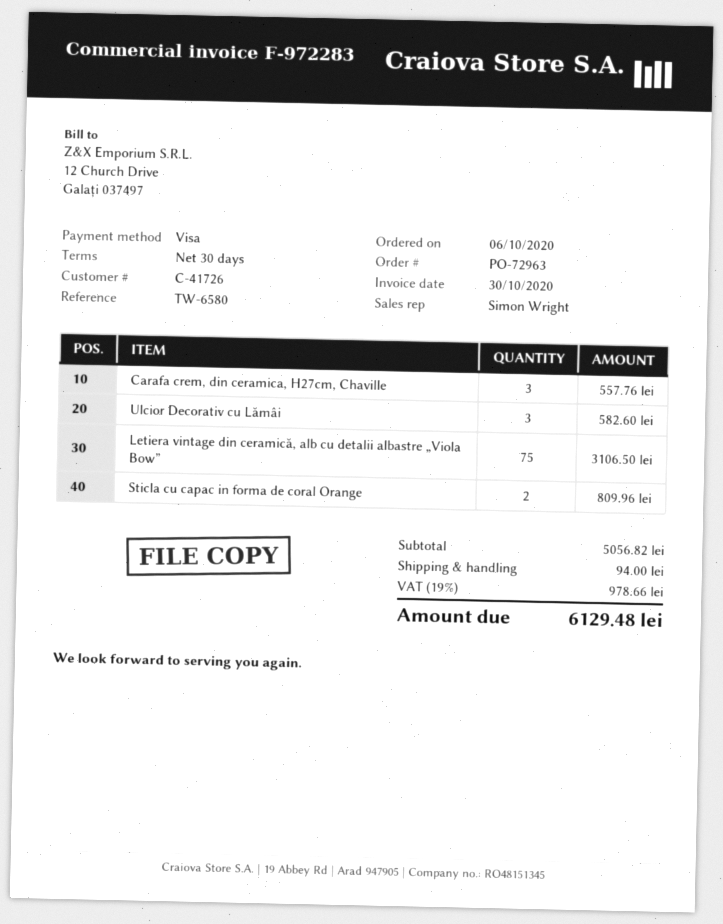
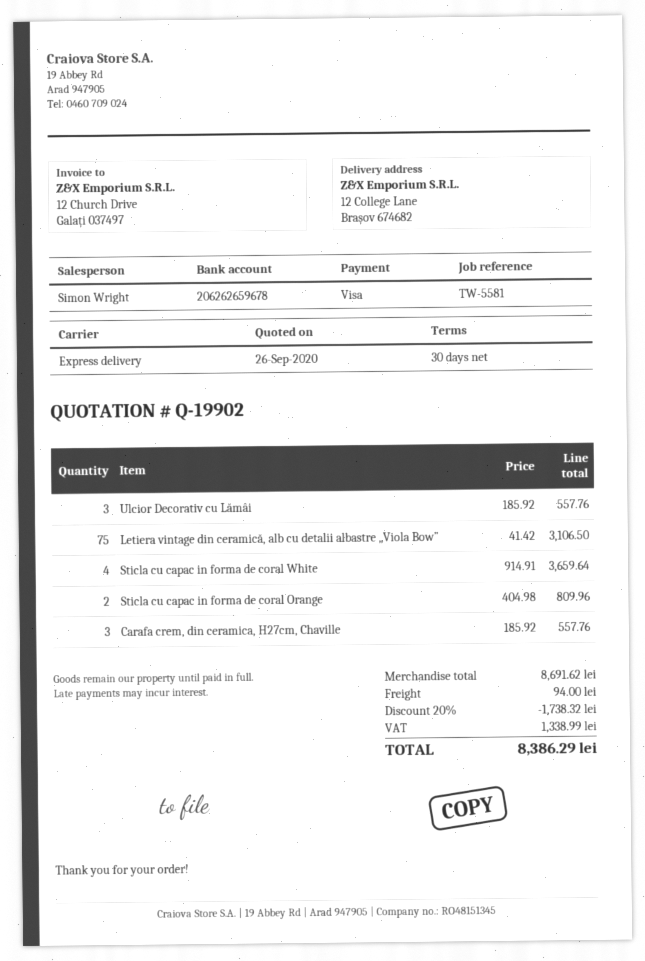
reference: TW-6580 -> TW-5581
Ulcior Decorativ cu Lămâi: 3 for 582.60 -> 3 for 557.76
Sticla cu capac in forma de coral White: none -> 4 for 3659.64
subtotal: 5056.82 -> 8691.62
discount: none -> 20% = 1738.32
tax: 978.66 -> 1338.99
total: 6129.48 -> 8386.29

